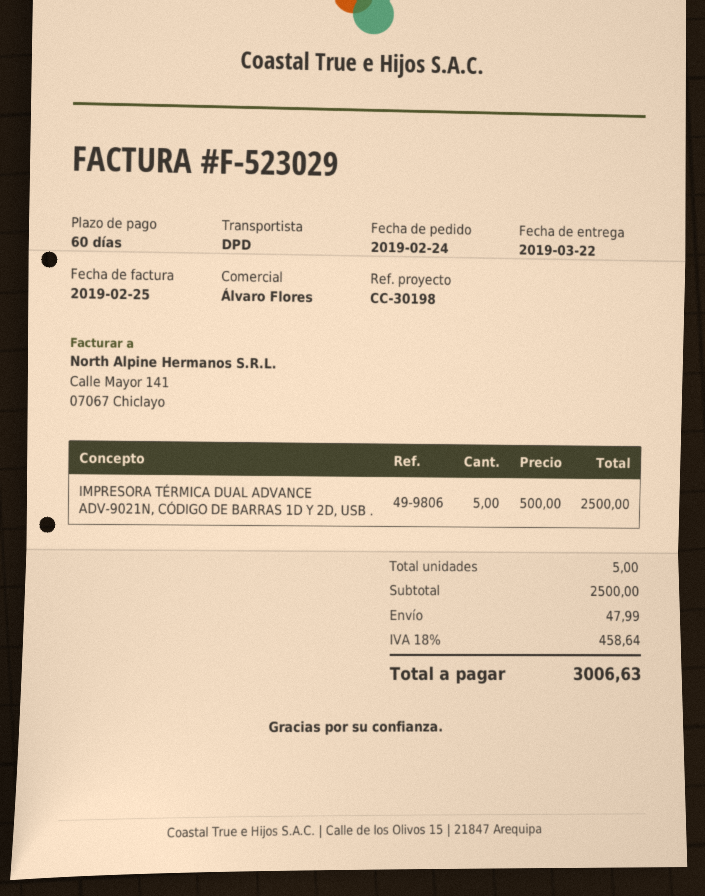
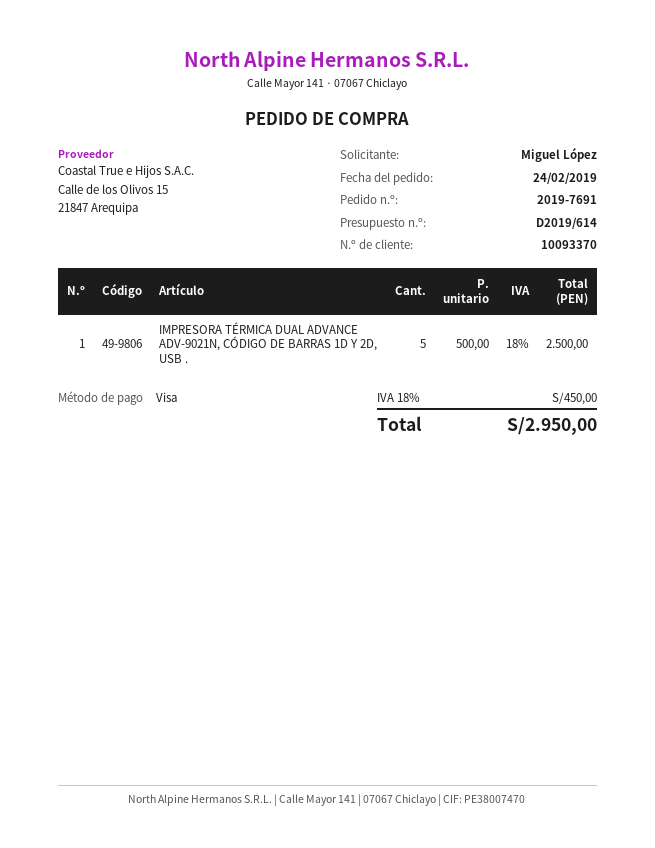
shipping: 47.99 -> none
tax: 18% = 458.64 -> 18% = 450.00
total: 3006.63 -> 2950.00

